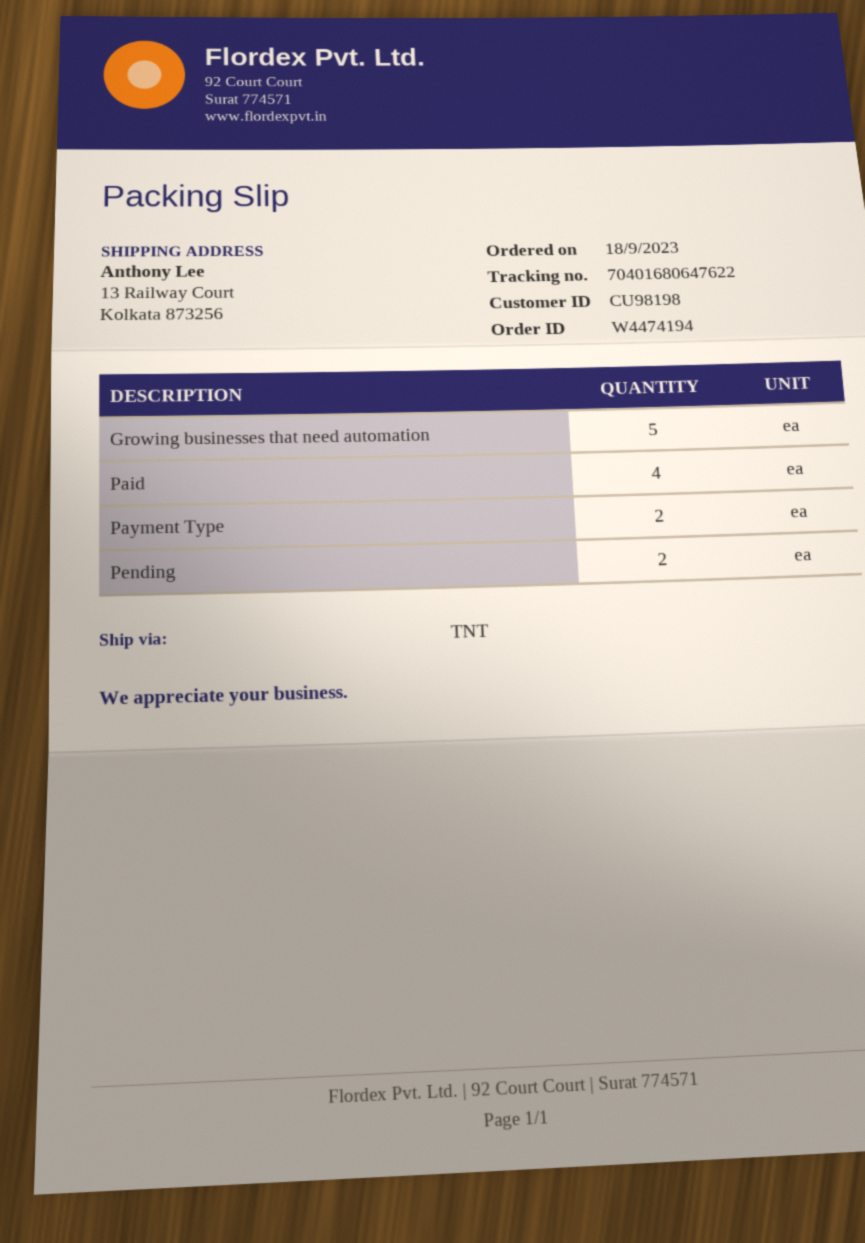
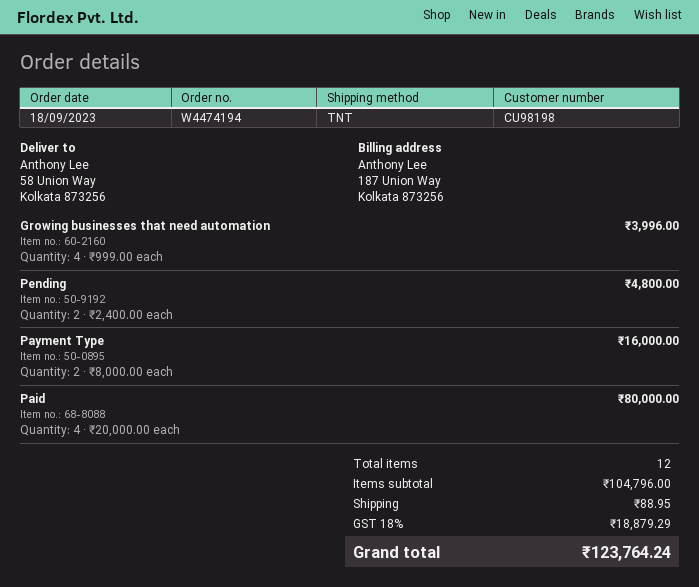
ship to: 13 Railway Court, Kolkata 873256 -> 58 Union Way, Kolkata 873256
Growing businesses that need automation: 5 -> 4

